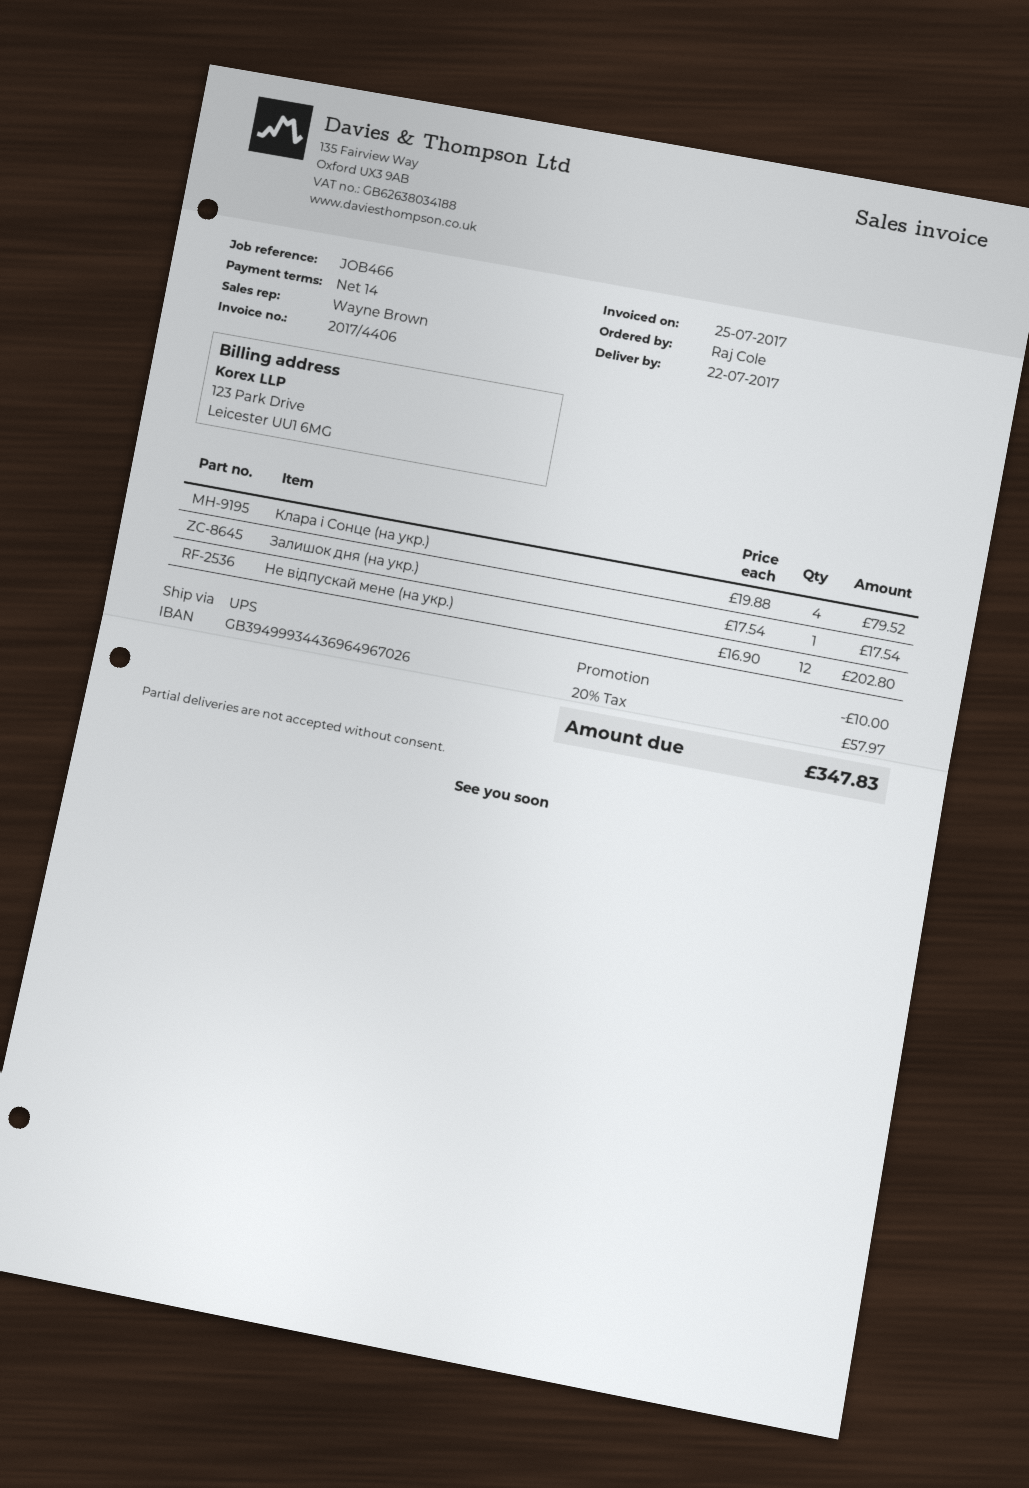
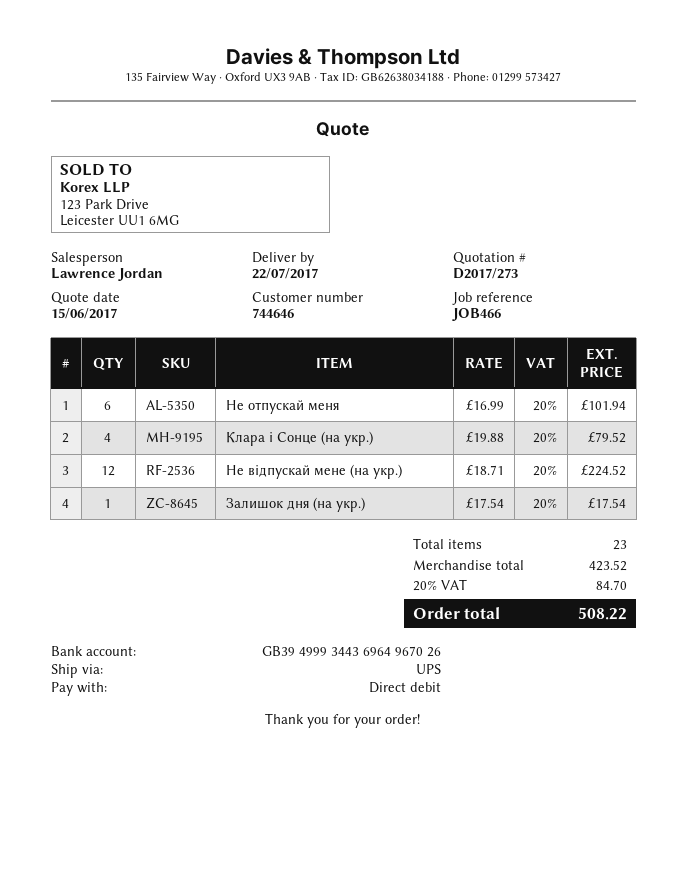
sales rep: Wayne Brown -> Lawrence Jordan
Не відпускай мене (на укр.): 12 x 16.90 = 202.80 -> 12 x 18.71 = 224.52
Не отпускай меня: none -> 6 x 16.99 = 101.94
discount: 10.00 -> none
tax: 20% = 57.97 -> 20% = 84.70
total: 347.83 -> 508.22

